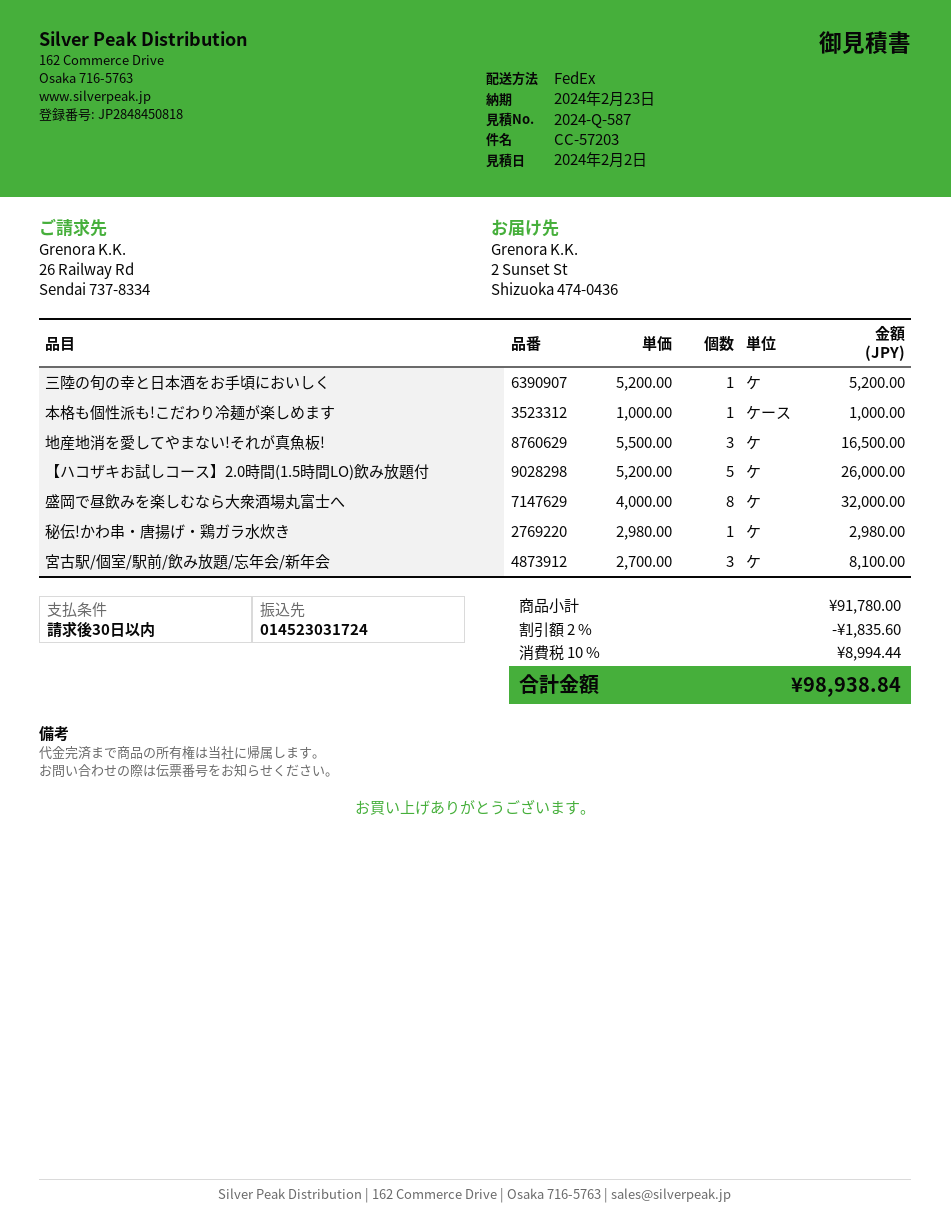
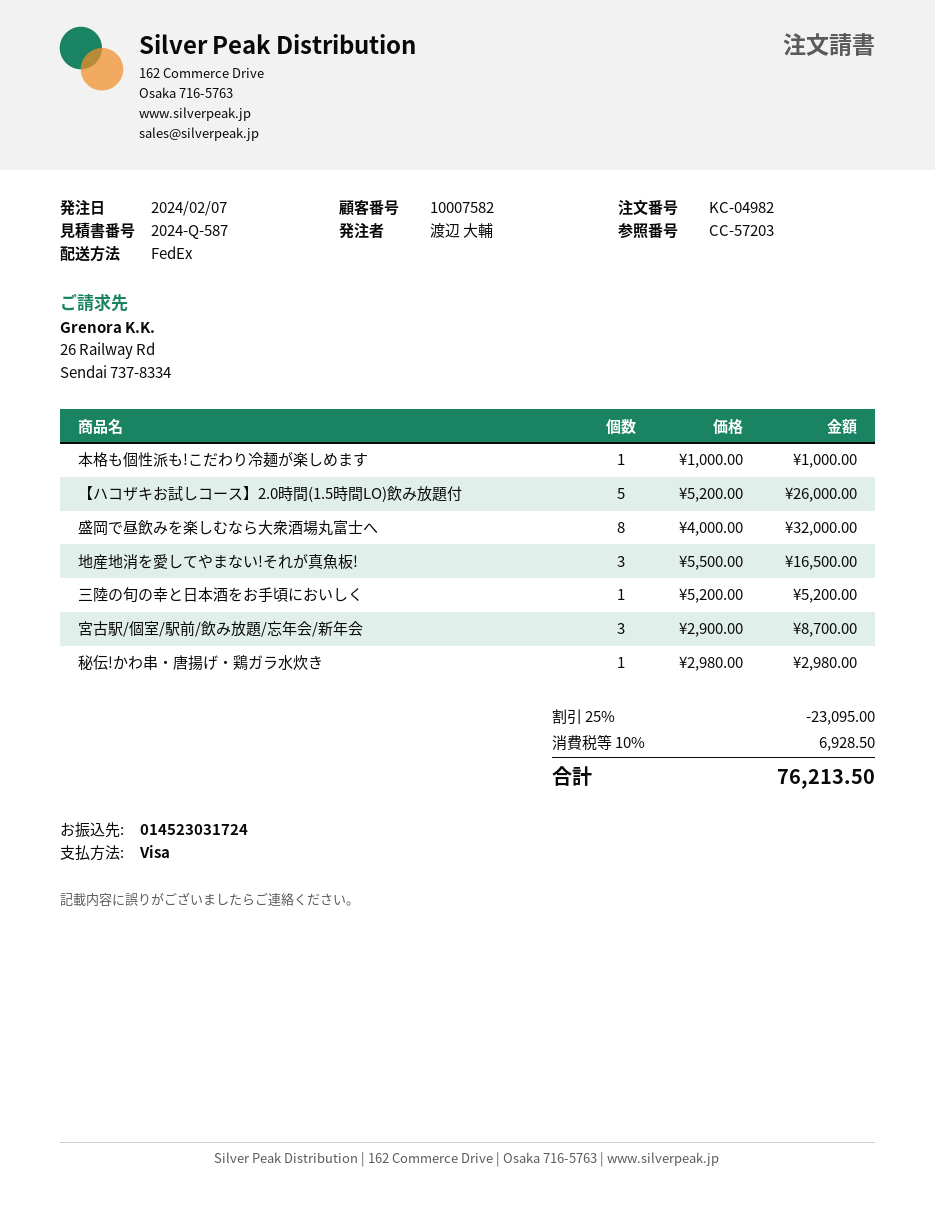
宮古駅/個室/駅前/飲み放題/忘年会/新年会: 3 x 2700.00 = 8100.00 -> 3 x 2900.00 = 8700.00
discount: 2% = 1835.60 -> 25% = 23095.00
tax: 10% = 8994.44 -> 10% = 6928.50
total: 98938.84 -> 76213.50

